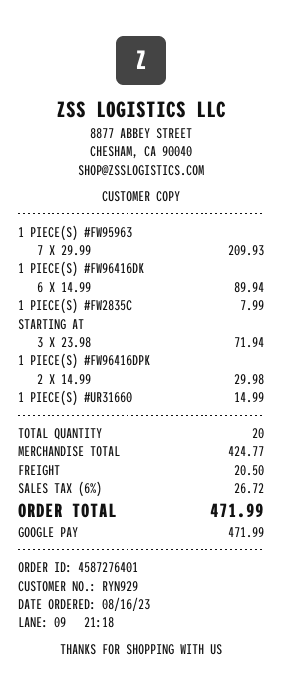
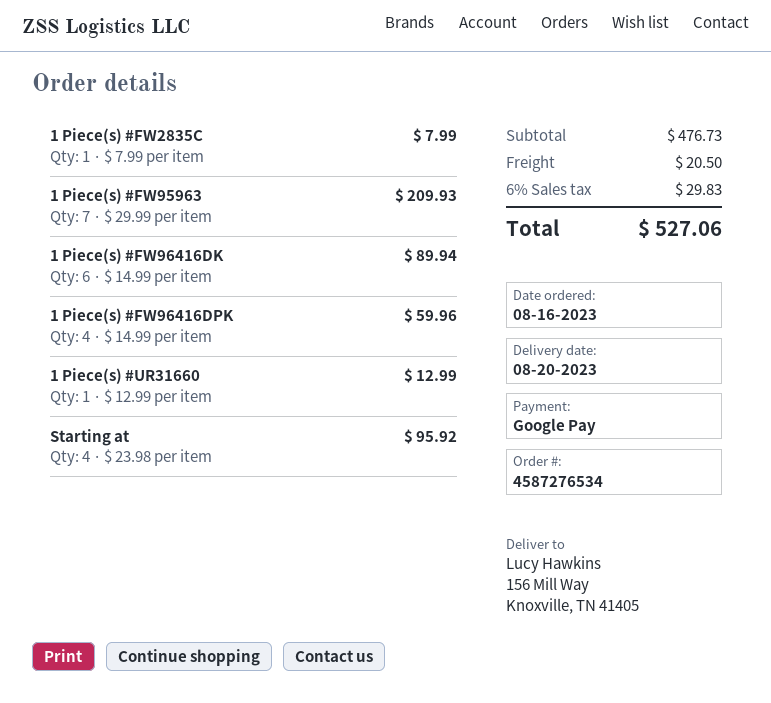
order number: 4587276401 -> 4587276534
STARTING AT: 3 x 23.98 = 71.94 -> 4 x 23.98 = 95.92
1 PIECE(S) #FW96416DPK: 2 x 14.99 = 29.98 -> 4 x 14.99 = 59.96
1 PIECE(S) #UR31660: 1 x 14.99 = 14.99 -> 1 x 12.99 = 12.99
subtotal: 424.77 -> 476.73
tax: 6% = 26.72 -> 6% = 29.83
total: 471.99 -> 527.06

